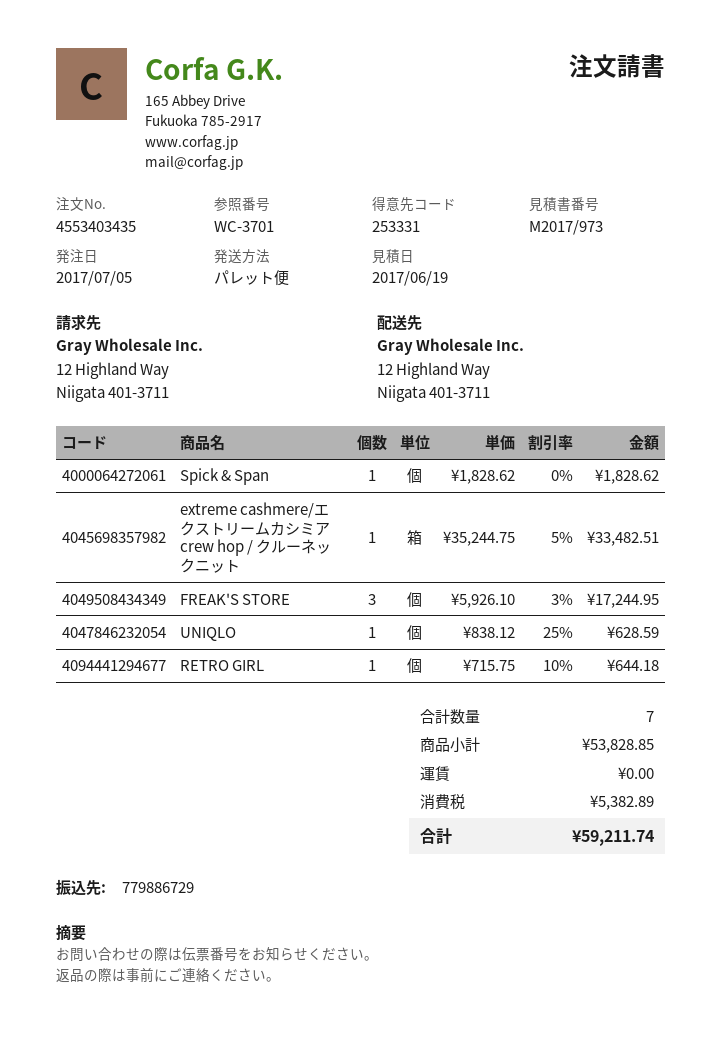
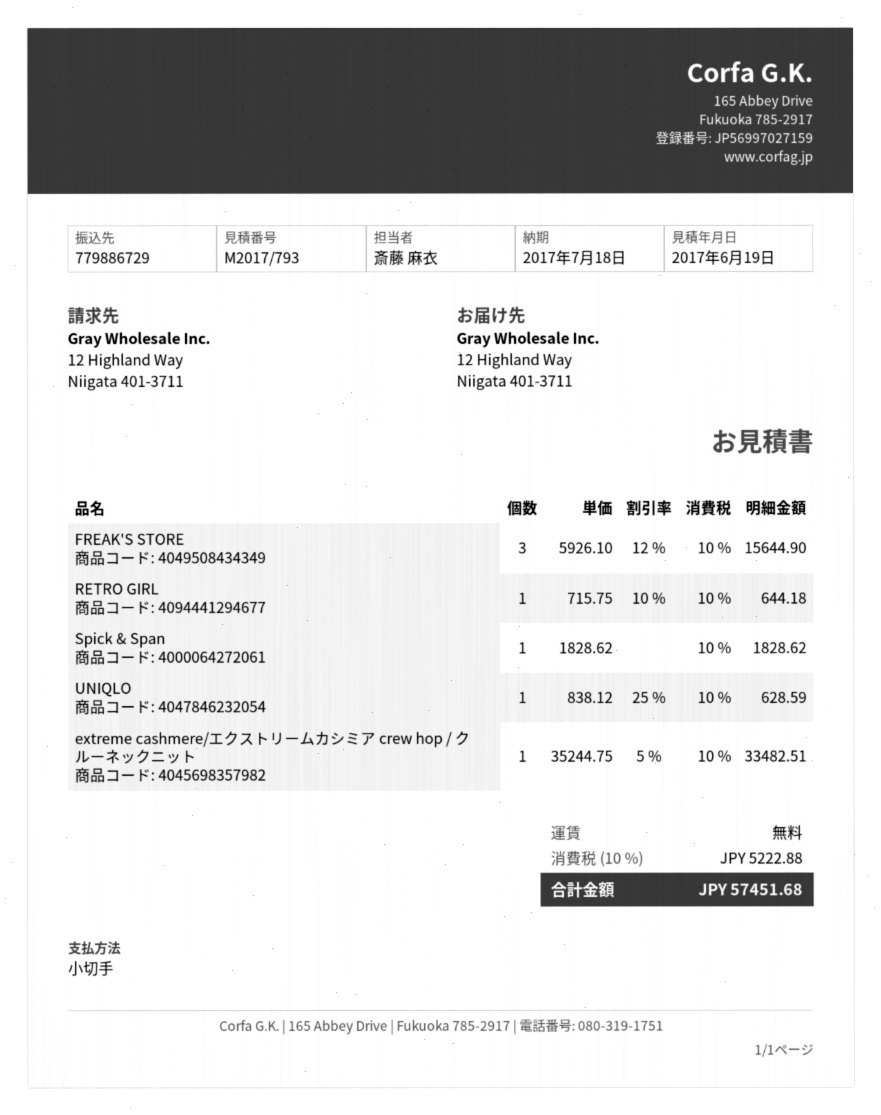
quote number: M2017/973 -> M2017/793
FREAK'S STORE: 3 x 5926.10 - 3% = 17244.95 -> 3 x 5926.10 - 12% = 15644.90
tax: 5382.89 -> 5222.88
total: 59211.74 -> 57451.68

